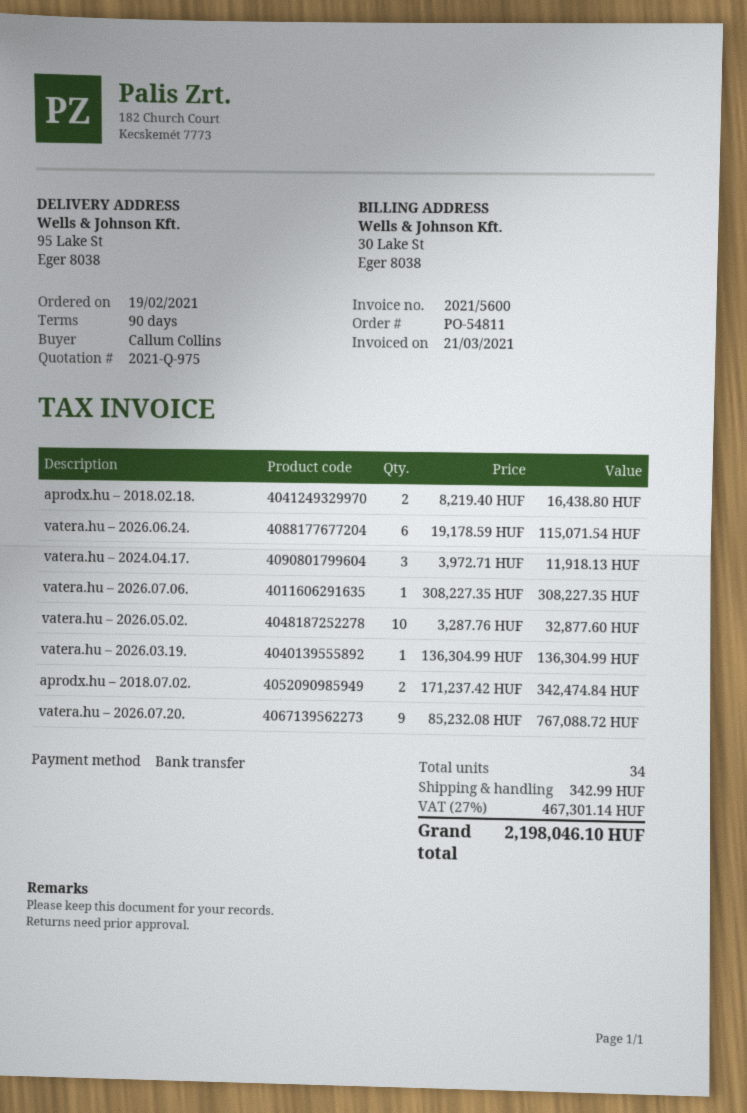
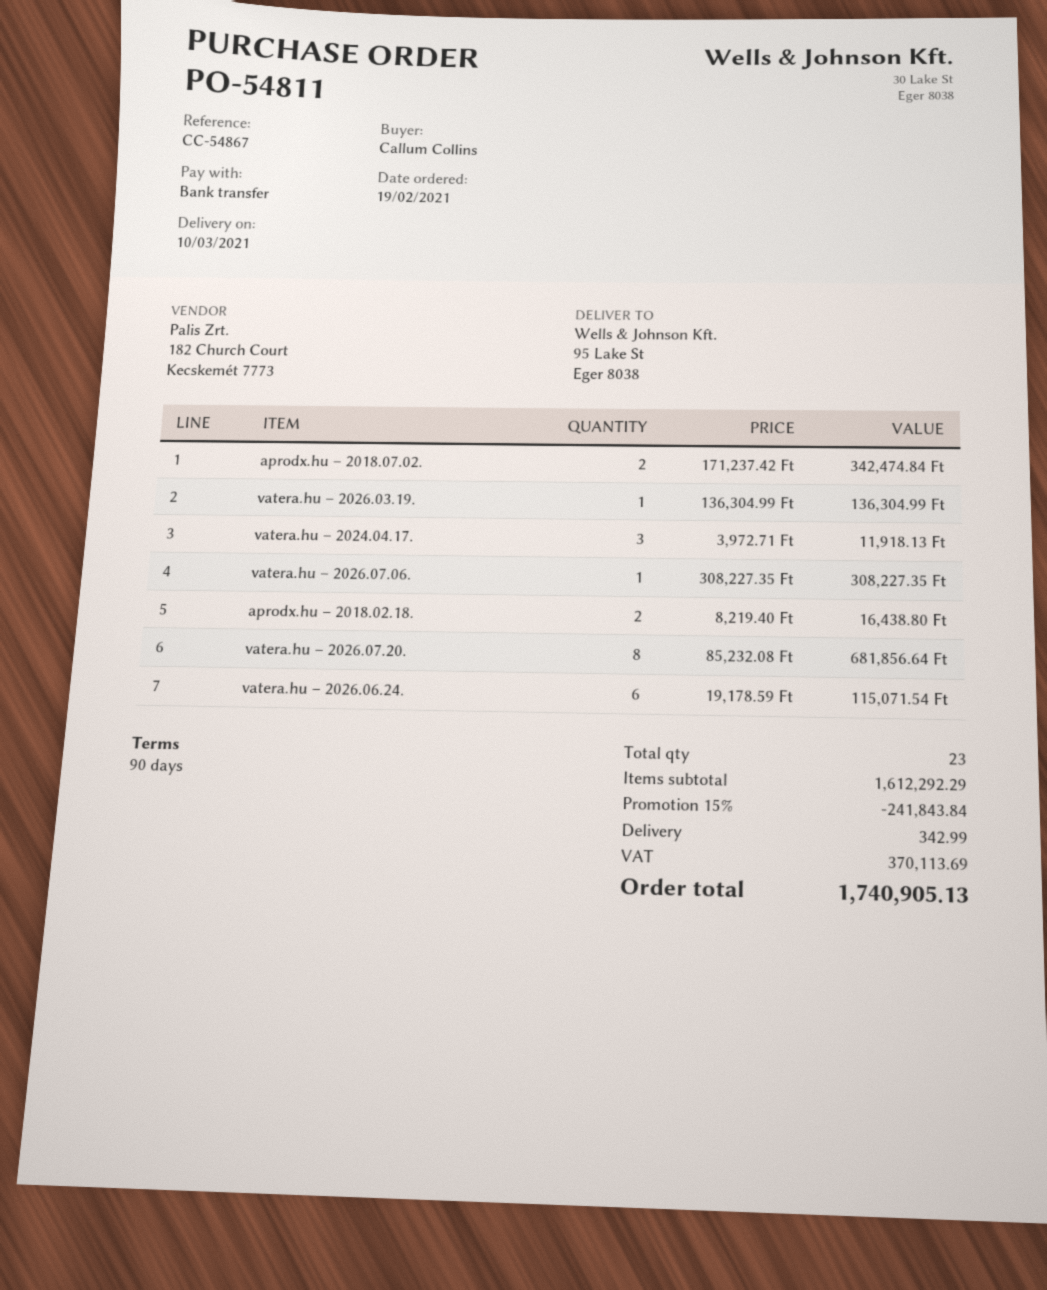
vatera.hu – 2026.05.02.: 10 x 3287.76 = 32877.60 -> none
vatera.hu – 2026.07.20.: 9 x 85232.08 = 767088.72 -> 8 x 85232.08 = 681856.64
total quantity: 34 -> 23
discount: none -> 15% = 241843.84
tax: 467301.14 -> 370113.69
total: 2198046.10 -> 1740905.13

